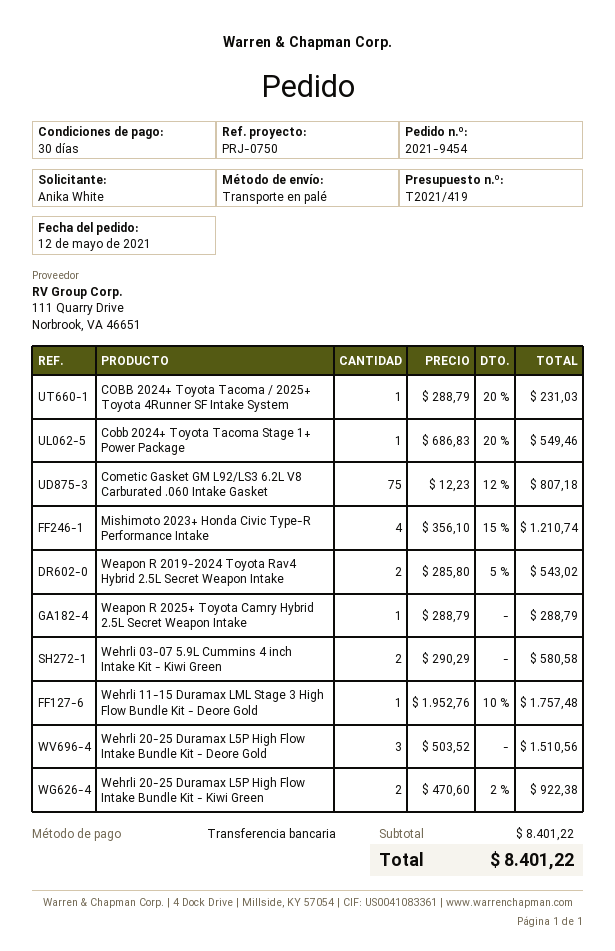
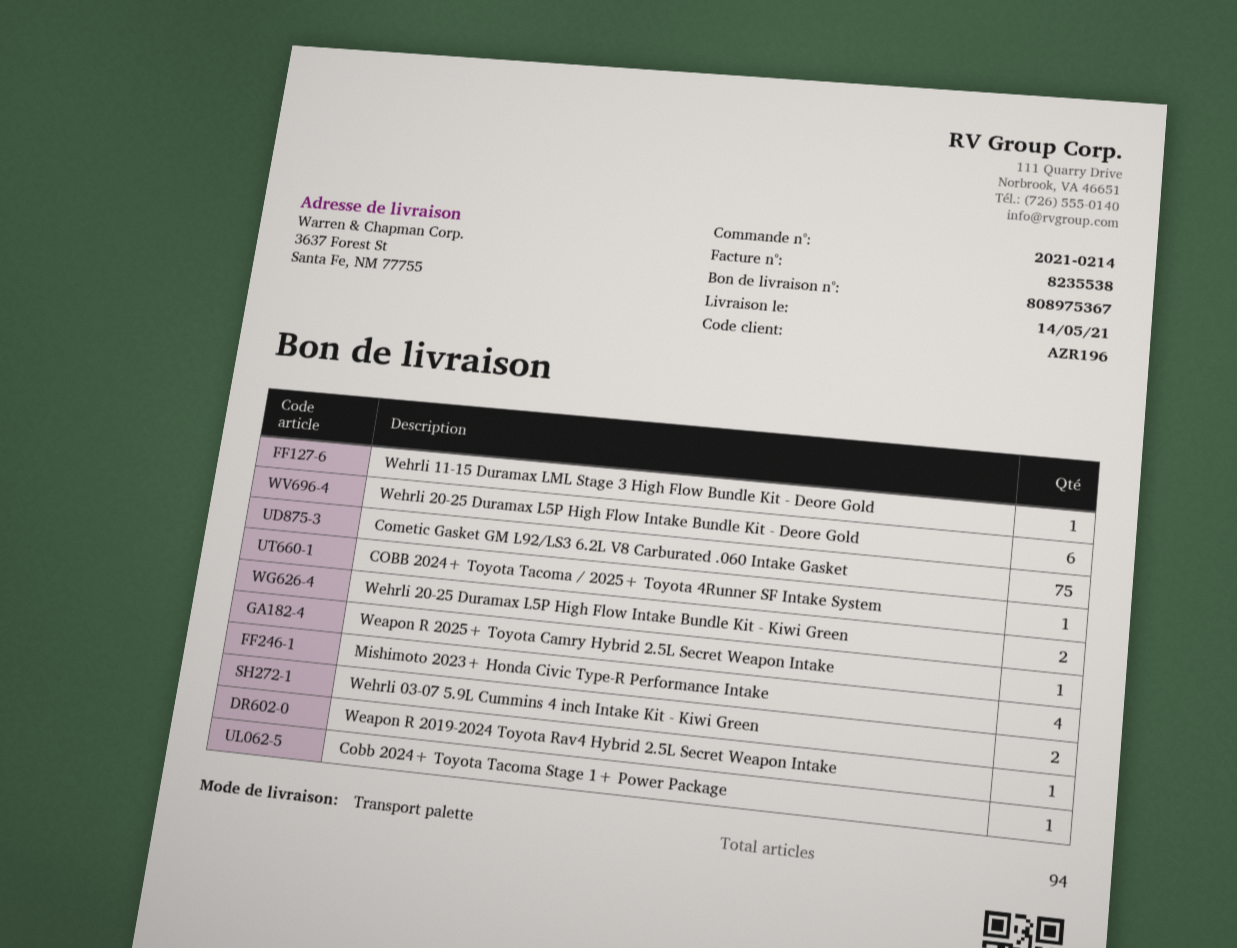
order number: 2021-9454 -> 2021-0214
Weapon R 2019-2024 Toyota Rav4 Hybrid 2.5L Secret Weapon Intake: 2 -> 1
Wehrli 20-25 Duramax L5P High Flow Intake Bundle Kit - Deore Gold: 3 -> 6

